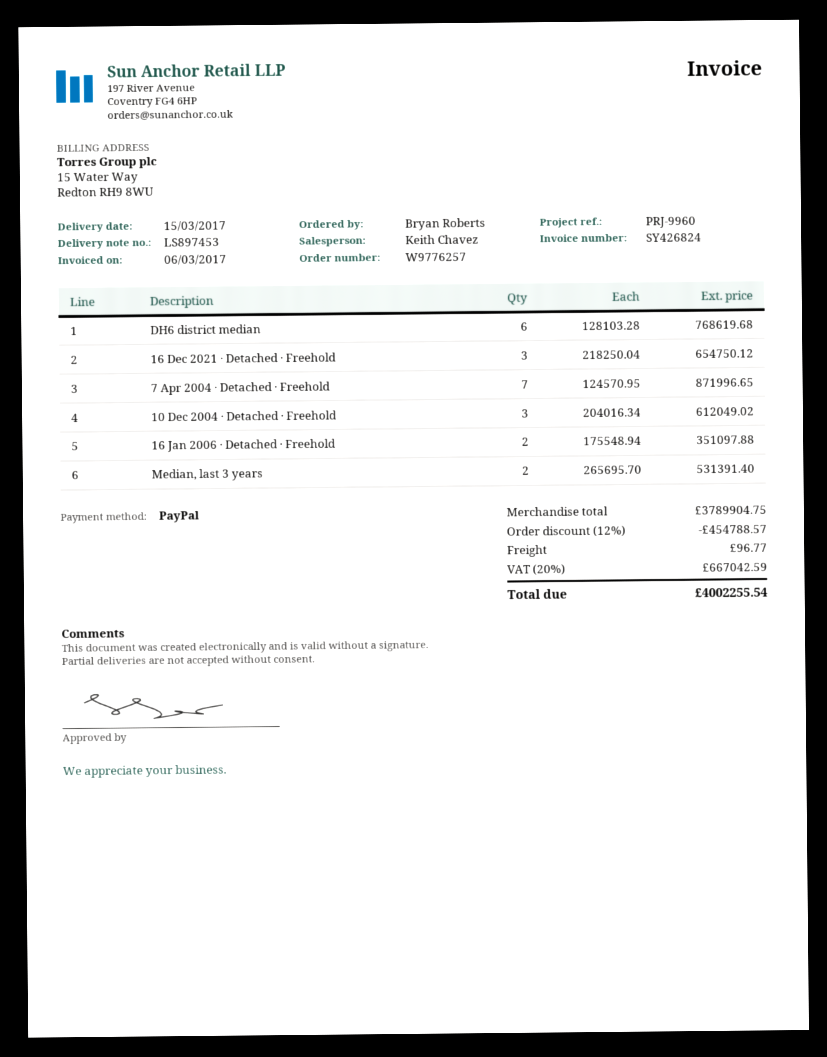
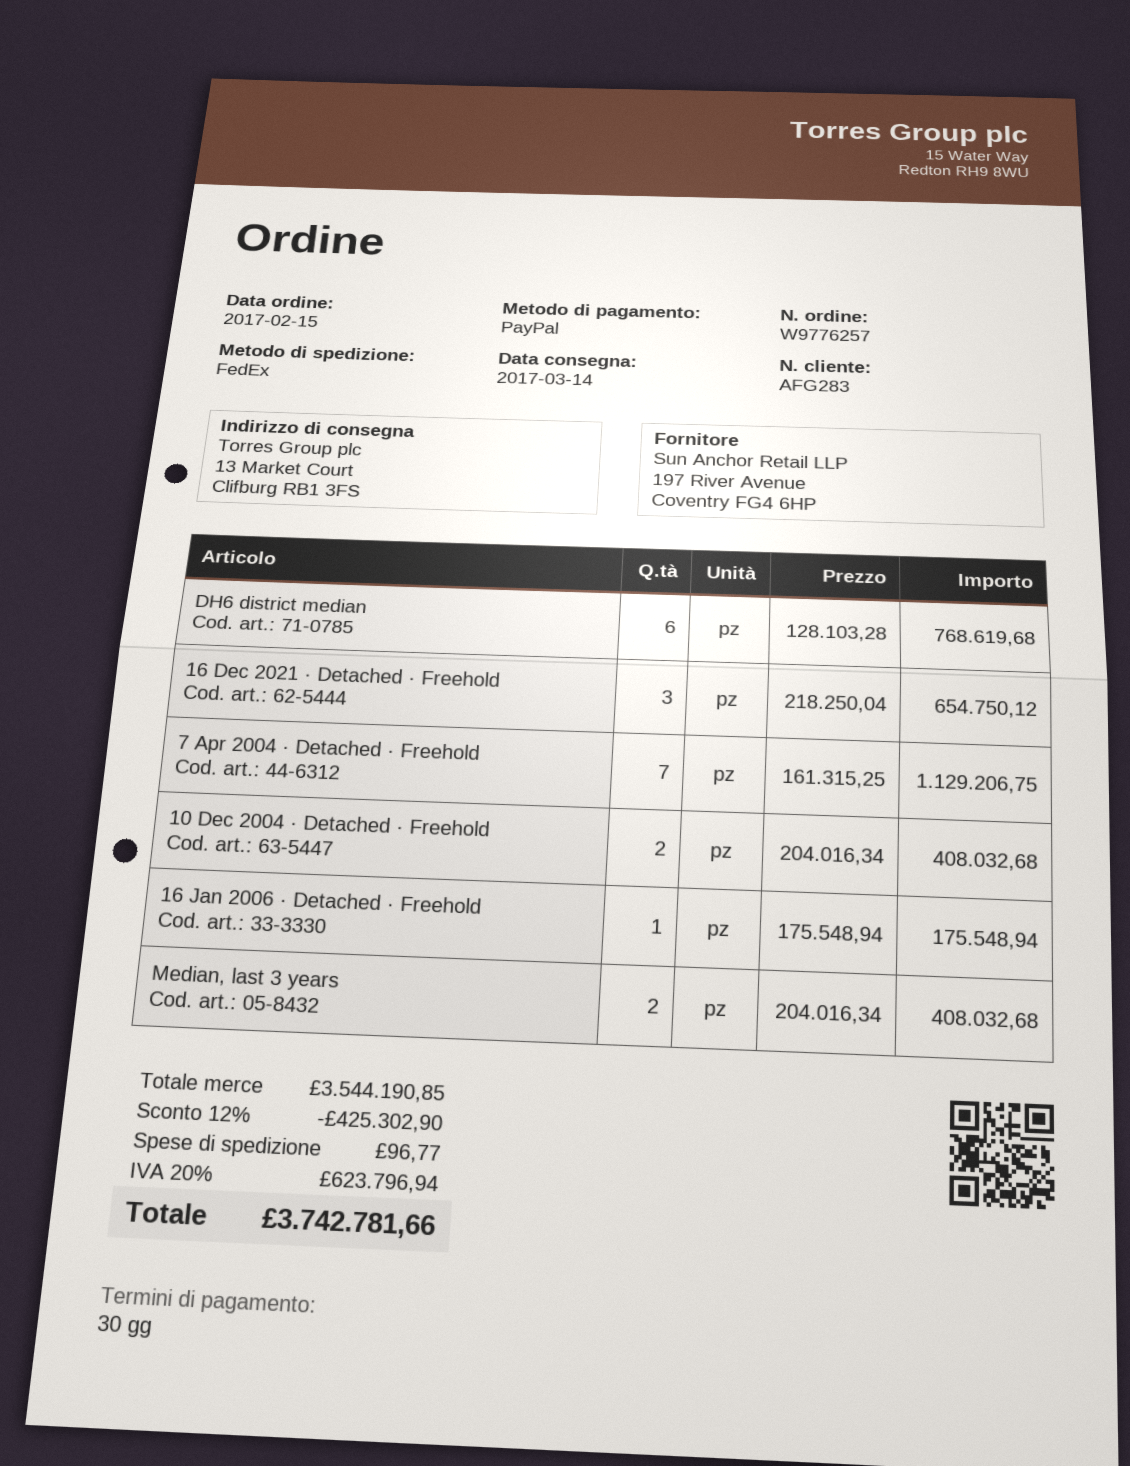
delivery date: 2017-03-15 -> 2017-03-14
7 Apr 2004 · Detached · Freehold: 7 x 124570.95 = 871996.65 -> 7 x 161315.25 = 1129206.75
10 Dec 2004 · Detached · Freehold: 3 x 204016.34 = 612049.02 -> 2 x 204016.34 = 408032.68
16 Jan 2006 · Detached · Freehold: 2 x 175548.94 = 351097.88 -> 1 x 175548.94 = 175548.94
Median, last 3 years: 2 x 265695.70 = 531391.40 -> 2 x 204016.34 = 408032.68
subtotal: 3789904.75 -> 3544190.85
discount: 12% = 454788.57 -> 12% = 425302.90
tax: 20% = 667042.59 -> 20% = 623796.94
total: 4002255.54 -> 3742781.66

